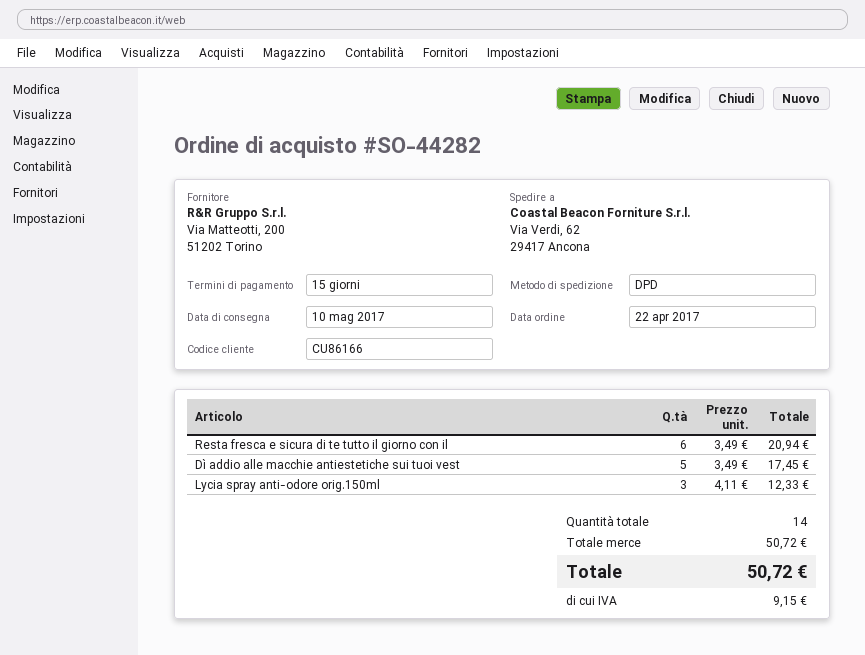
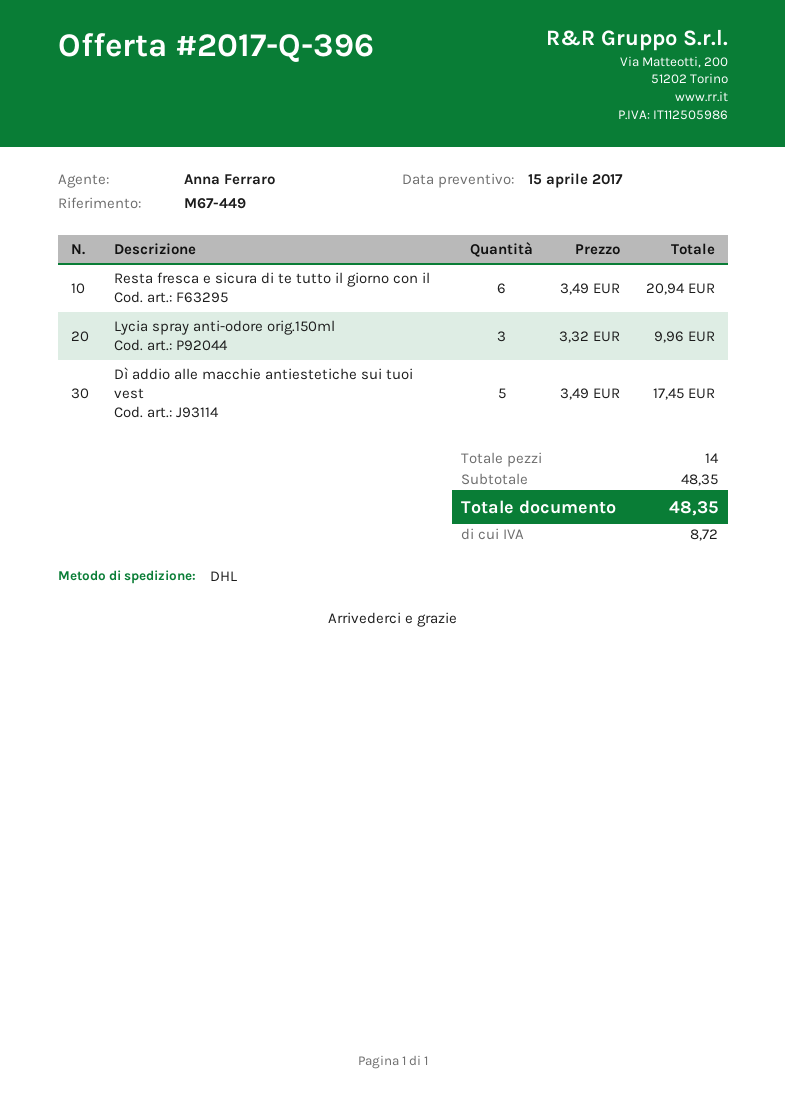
shipping method: DPD -> DHL
Lycia spray anti-odore orig.150ml: 3 x 4.11 = 12.33 -> 3 x 3.32 = 9.96
subtotal: 50.72 -> 48.35
tax: 9.15 -> 8.72
total: 50.72 -> 48.35

